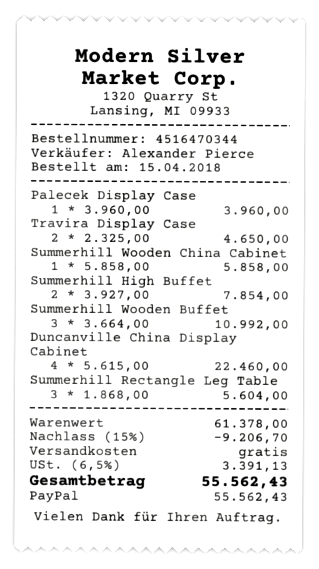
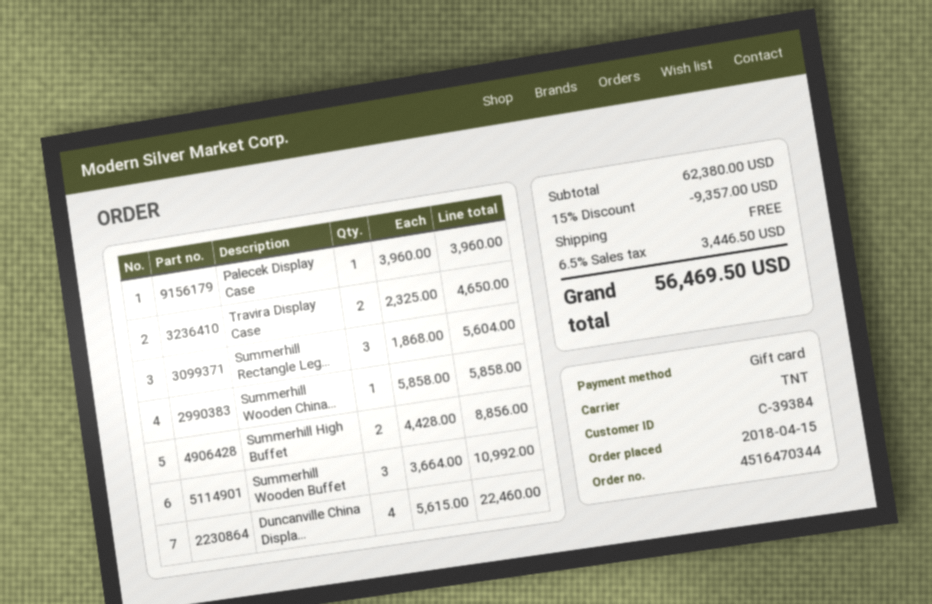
payment method: PayPal -> gift card
Summerhill High Buffet: 2 x 3927.00 = 7854.00 -> 2 x 4428.00 = 8856.00
subtotal: 61378.00 -> 62380.00
discount: 15% = 9206.70 -> 15% = 9357.00
tax: 6.5% = 3391.13 -> 6.5% = 3446.50
total: 55562.43 -> 56469.50

